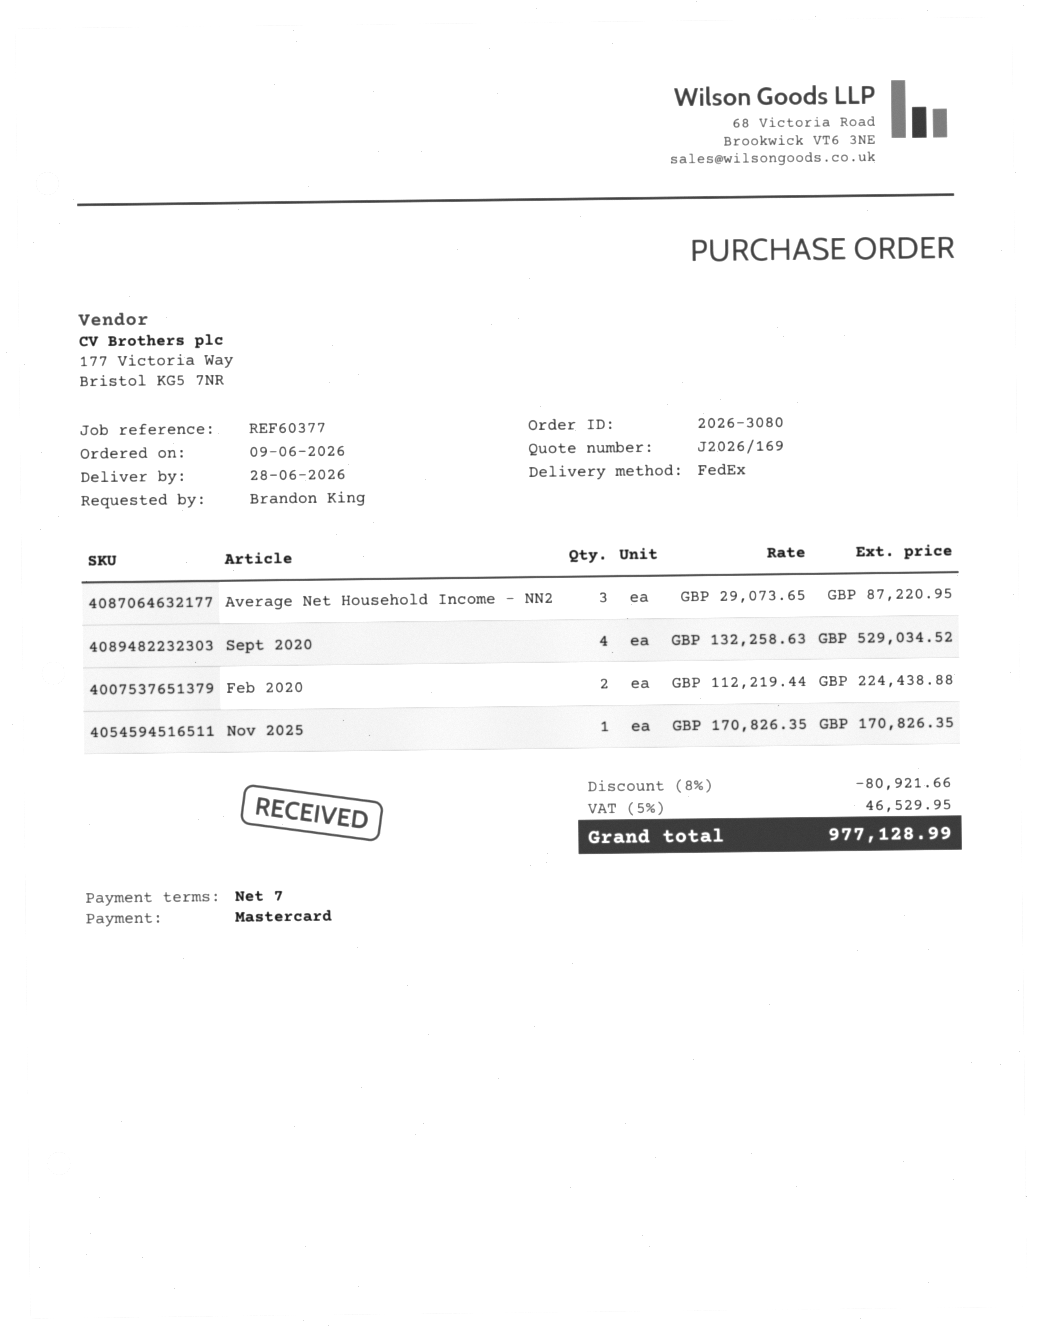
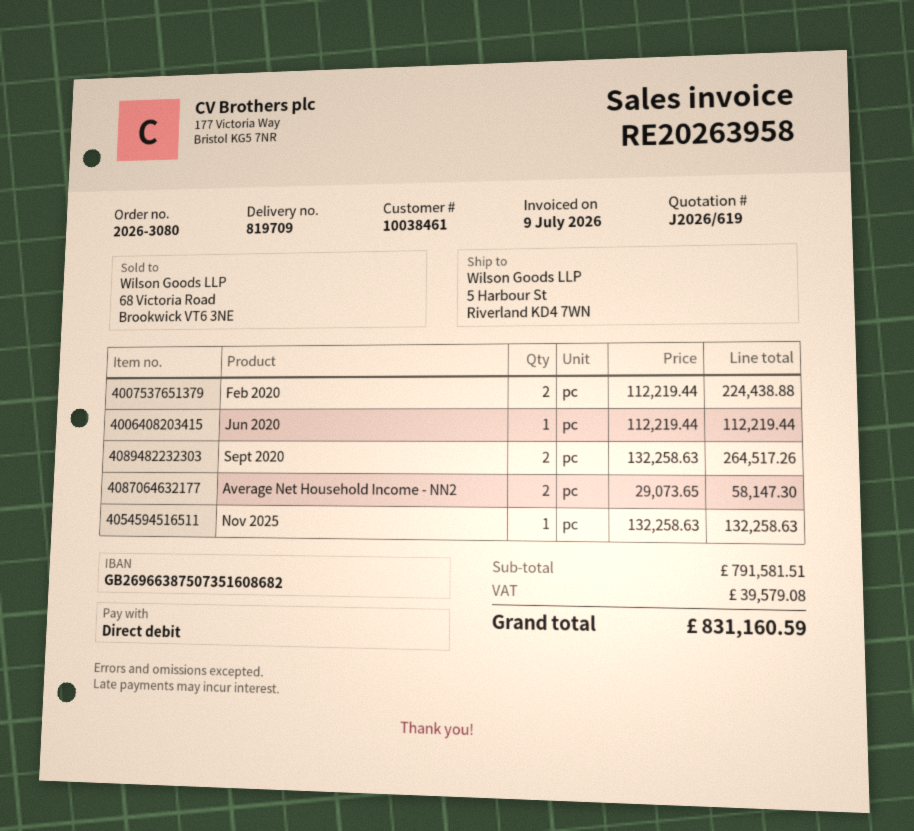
quote number: J2026/169 -> J2026/619
payment method: Mastercard -> direct debit
Average Net Household Income - NN2: 3 x 29073.65 = 87220.95 -> 2 x 29073.65 = 58147.30
Sept 2020: 4 x 132258.63 = 529034.52 -> 2 x 132258.63 = 264517.26
Nov 2025: 1 x 170826.35 = 170826.35 -> 1 x 132258.63 = 132258.63
Jun 2020: none -> 1 x 112219.44 = 112219.44
discount: 8% = 80921.66 -> none
tax: 46529.95 -> 39579.08
total: 977128.99 -> 831160.59

